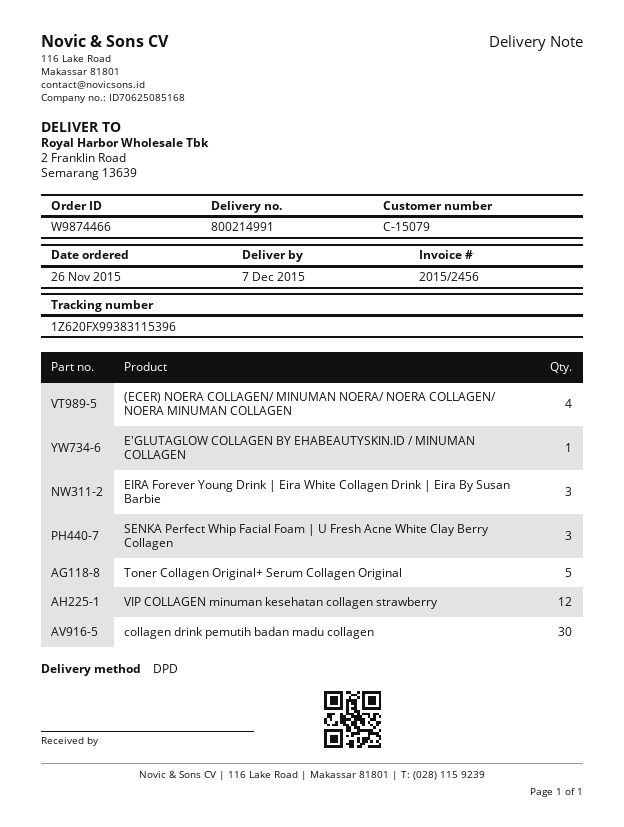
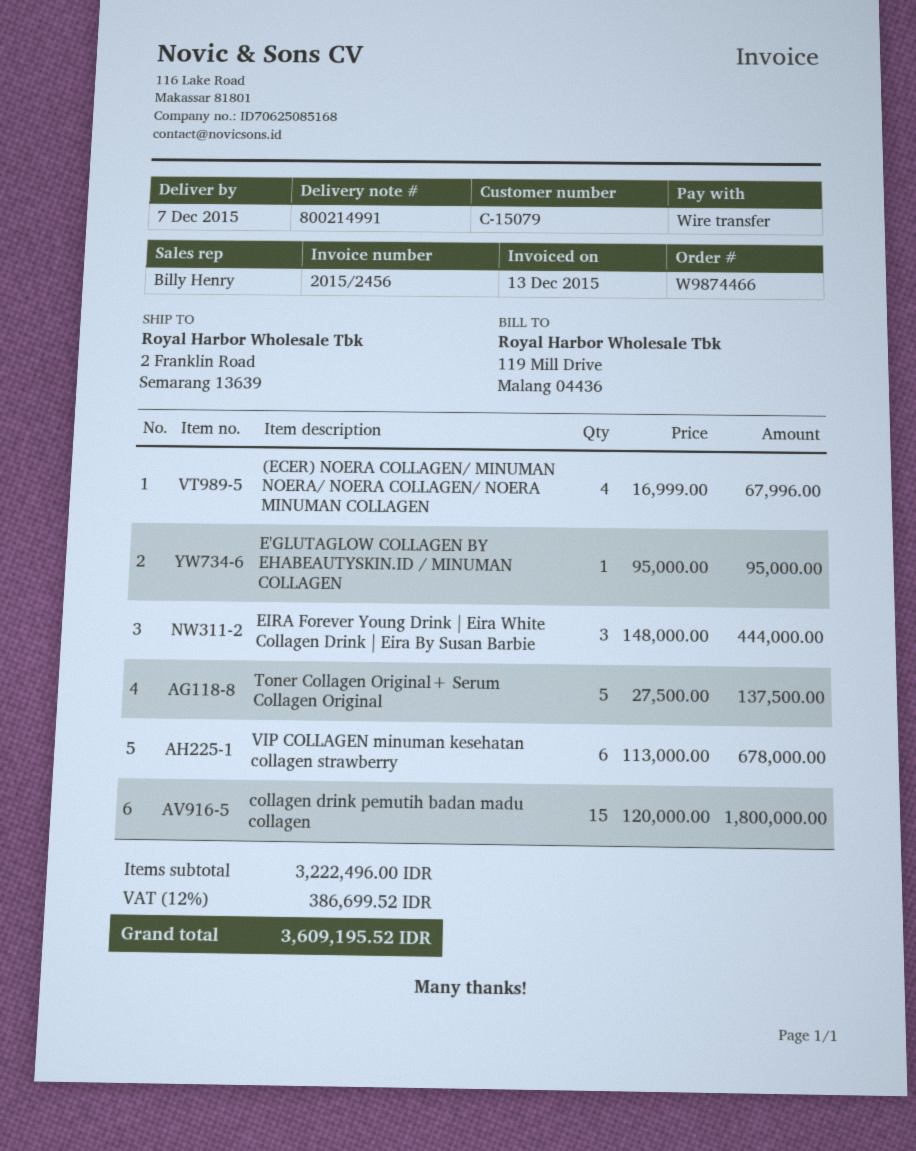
SENKA Perfect Whip Facial Foam | U Fresh Acne White Clay Berry Collagen: 3 -> none
VIP COLLAGEN minuman kesehatan collagen strawberry: 12 -> 6
collagen drink pemutih badan madu collagen: 30 -> 15

